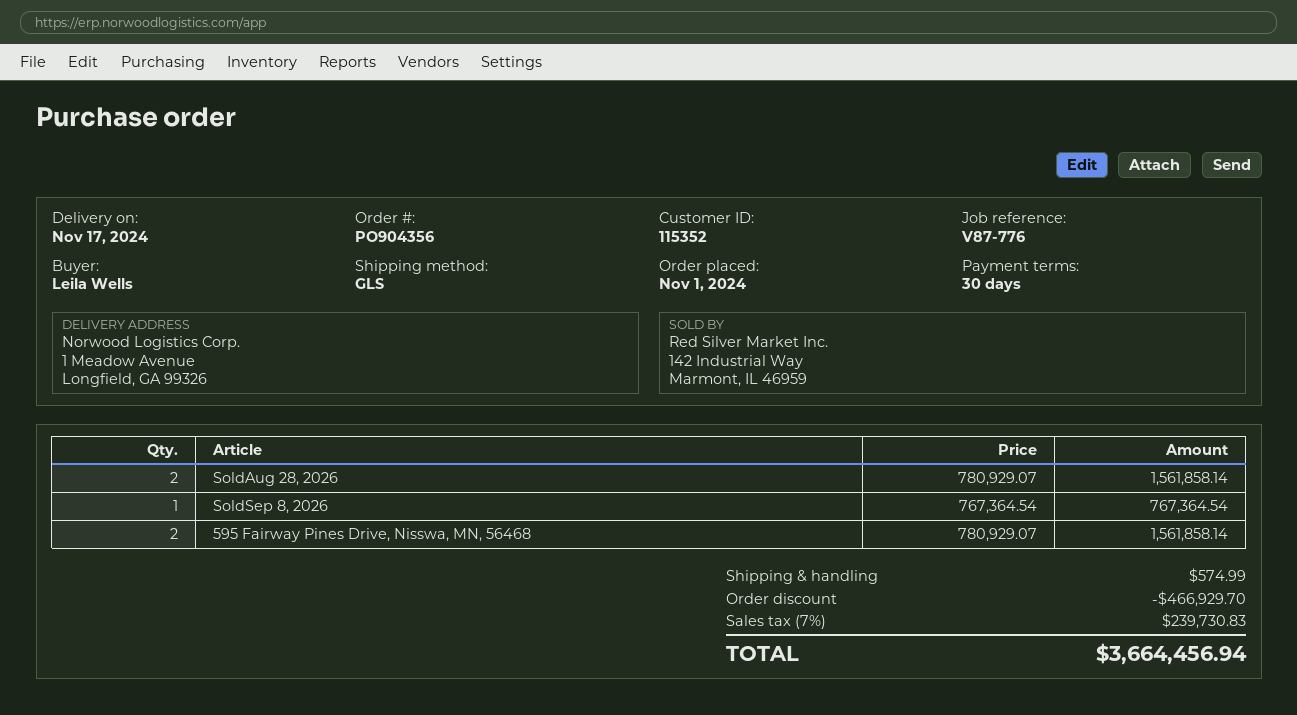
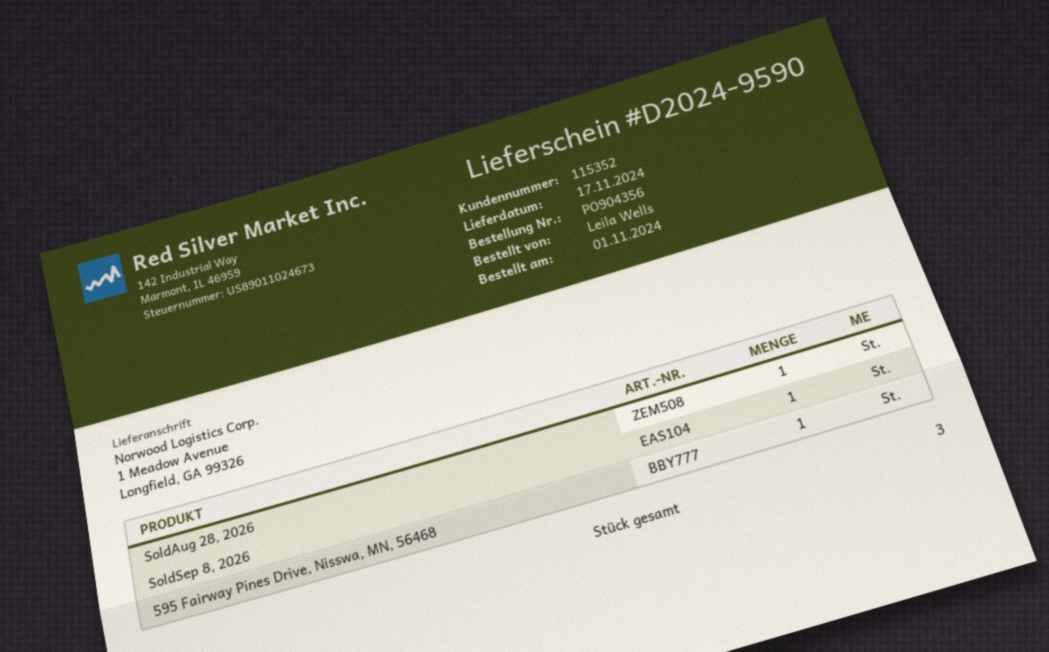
SoldAug 28, 2026: 2 -> 1
595 Fairway Pines Drive, Nisswa, MN, 56468: 2 -> 1

